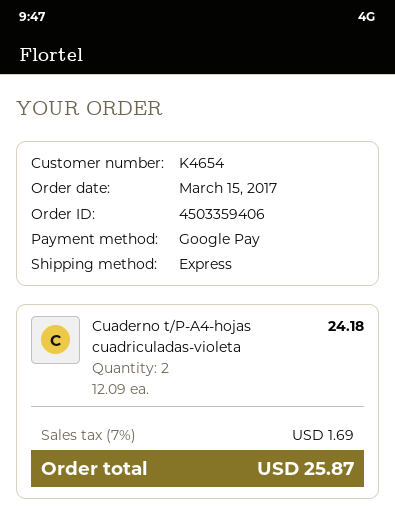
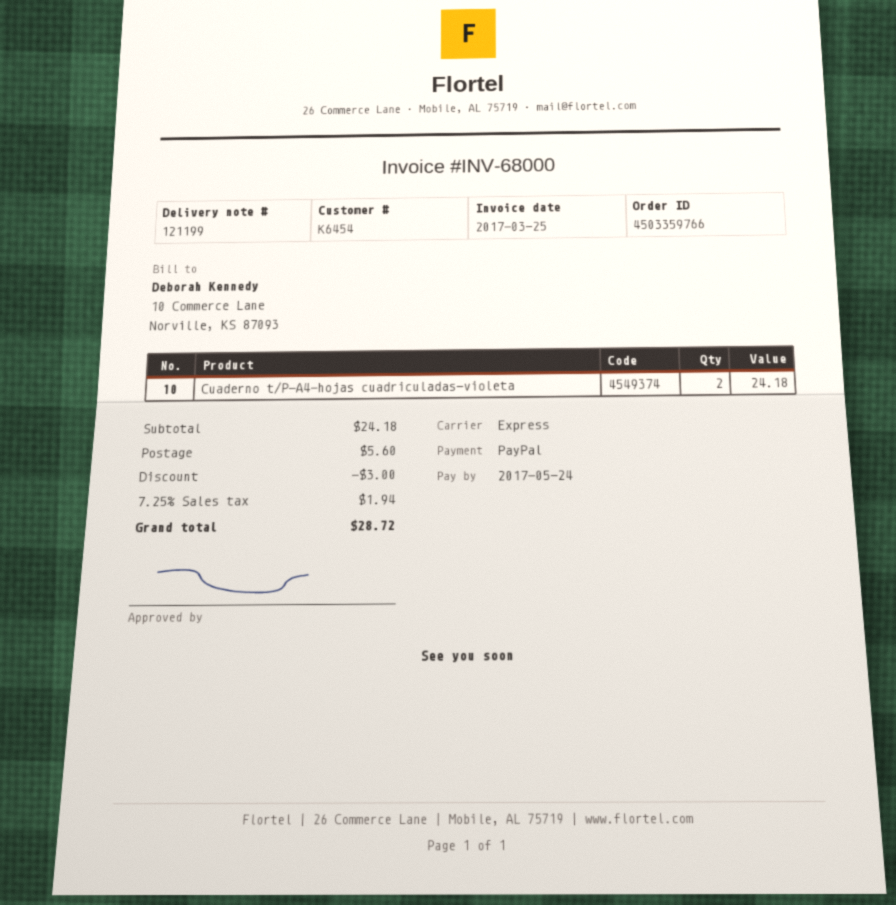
order number: 4503359406 -> 4503359766
customer number: K4654 -> K6454
payment method: Google Pay -> PayPal
discount: none -> 3.00
shipping: none -> 5.60
tax: 7% = 1.69 -> 7.25% = 1.94
total: 25.87 -> 28.72

